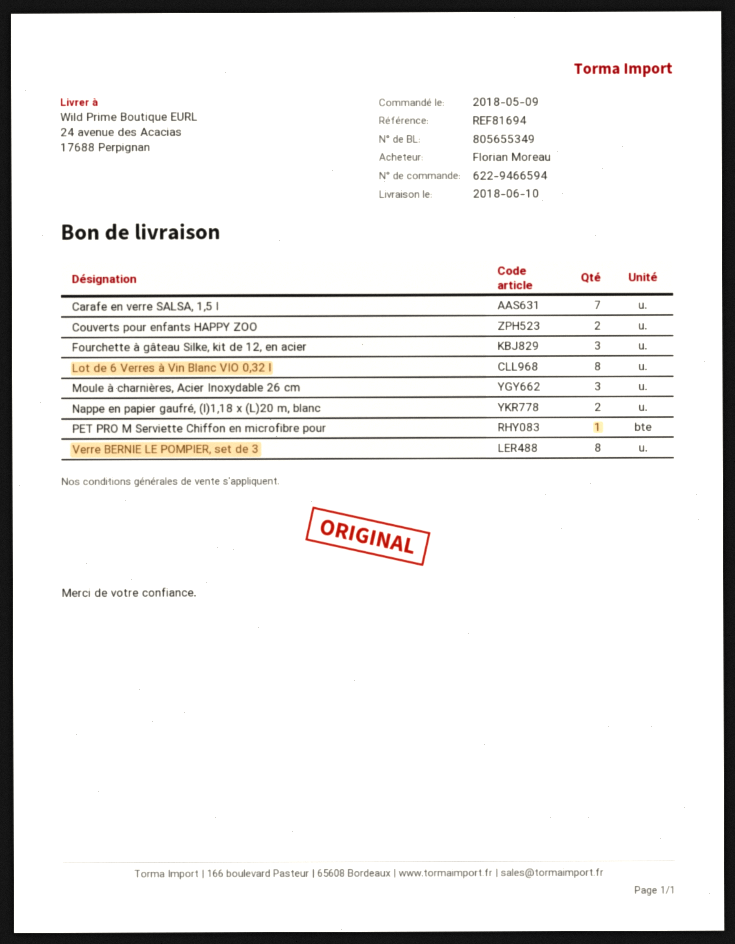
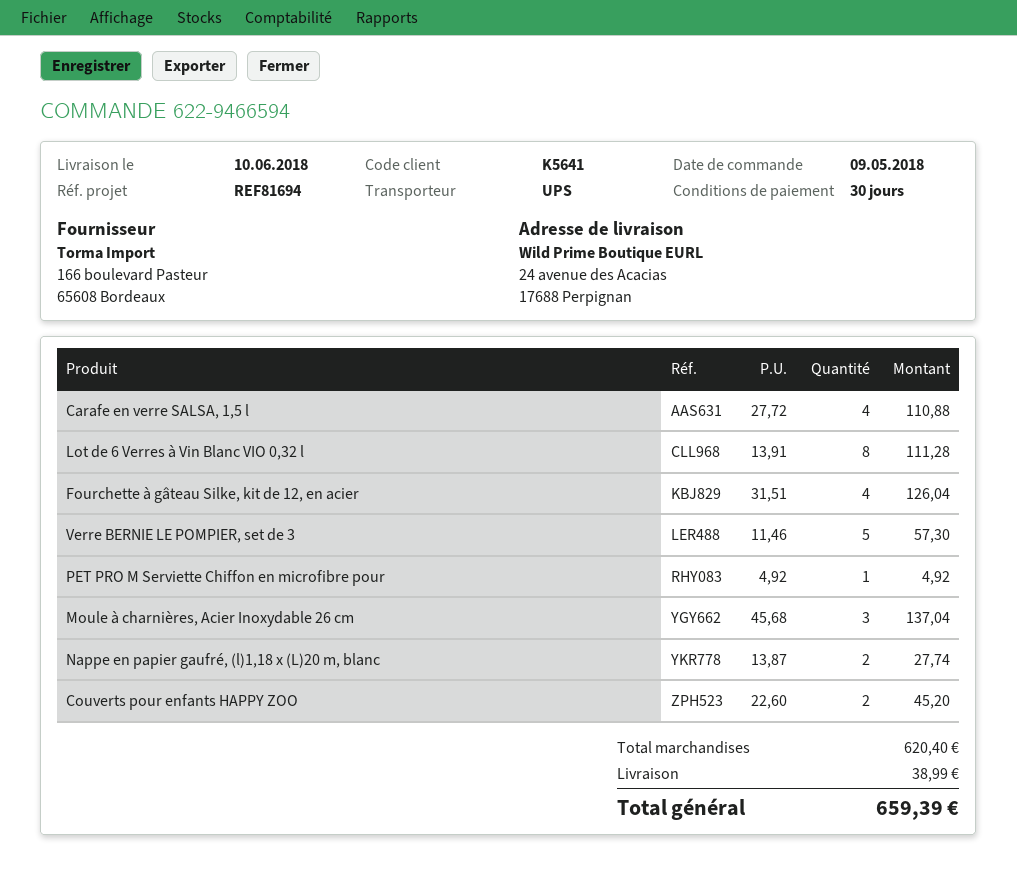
Carafe en verre SALSA, 1,5 l: 7 -> 4
Fourchette à gâteau Silke, kit de 12, en acier: 3 -> 4
Verre BERNIE LE POMPIER, set de 3: 8 -> 5

